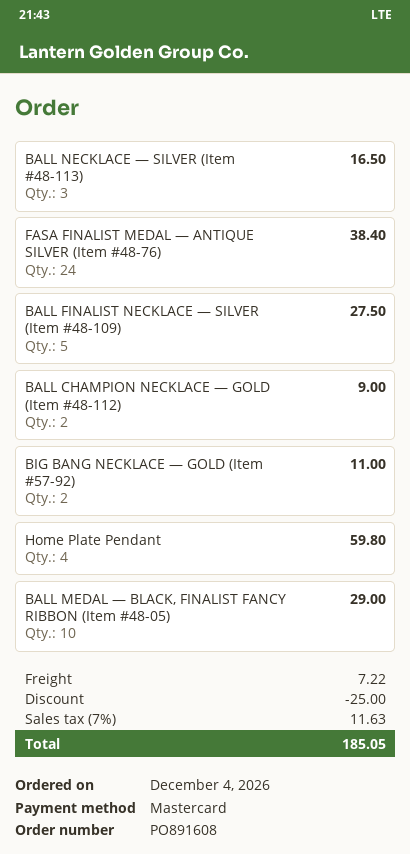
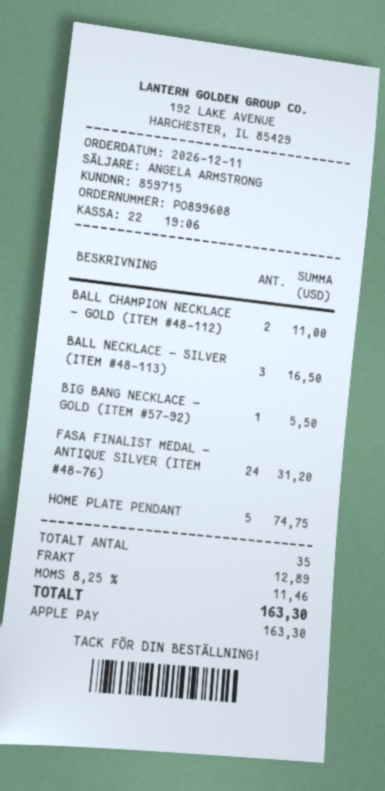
order number: PO891608 -> PO899608
order date: 2026-12-04 -> 2026-12-11
payment method: Mastercard -> Apple Pay
FASA FINALIST MEDAL — ANTIQUE SILVER (Item #48-76): 24 for 38.40 -> 24 for 31.20
BALL FINALIST NECKLACE — SILVER (Item #48-109): 5 for 27.50 -> none
BALL CHAMPION NECKLACE — GOLD (Item #48-112): 2 for 9.00 -> 2 for 11.00
BIG BANG NECKLACE — GOLD (Item #57-92): 2 for 11.00 -> 1 for 5.50
Home Plate Pendant: 4 for 59.80 -> 5 for 74.75
BALL MEDAL — BLACK, FINALIST FANCY RIBBON (Item #48-05): 10 for 29.00 -> none
discount: 25.00 -> none
shipping: 7.22 -> 12.89
tax: 7% = 11.63 -> 8.25% = 11.46
total: 185.05 -> 163.30

